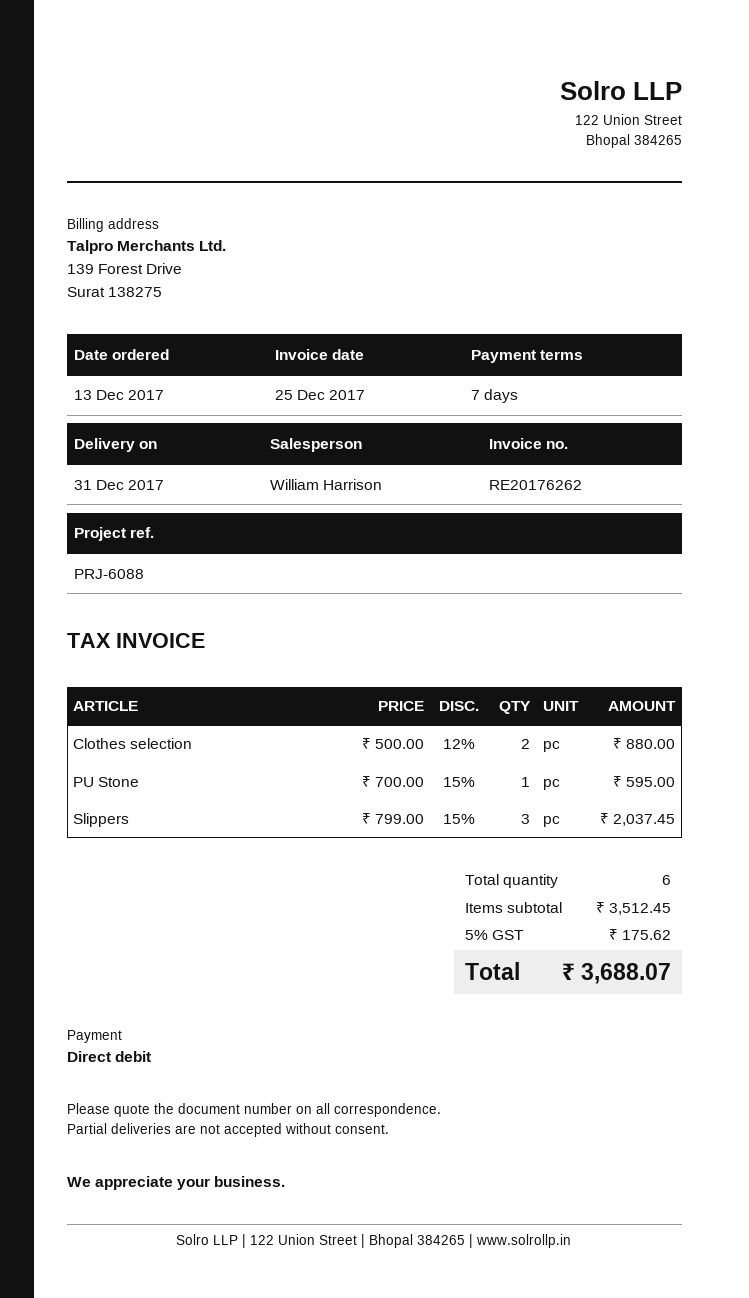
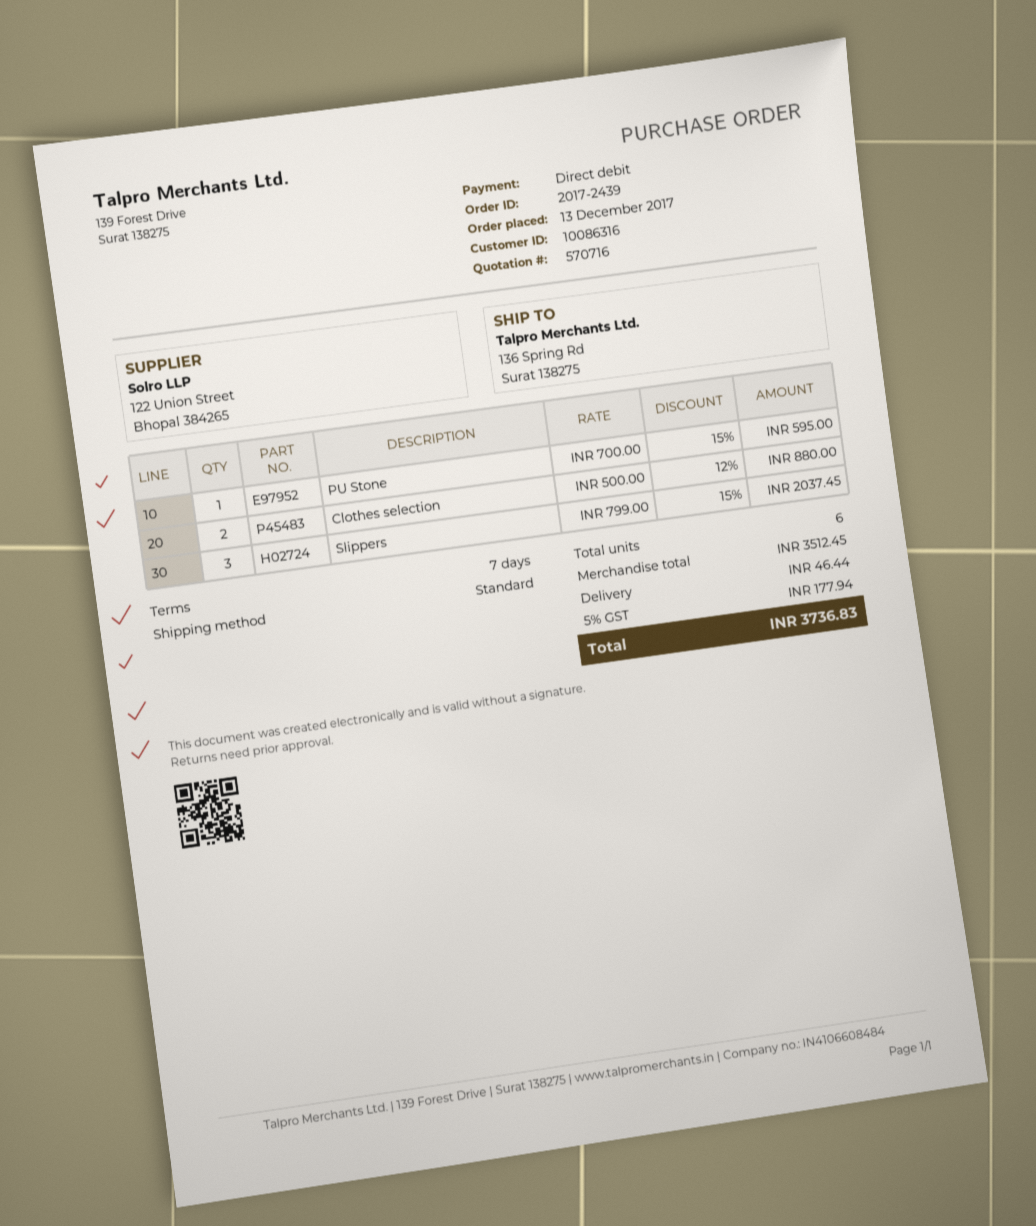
shipping: none -> 46.44
tax: 5% = 175.62 -> 5% = 177.94
total: 3688.07 -> 3736.83

